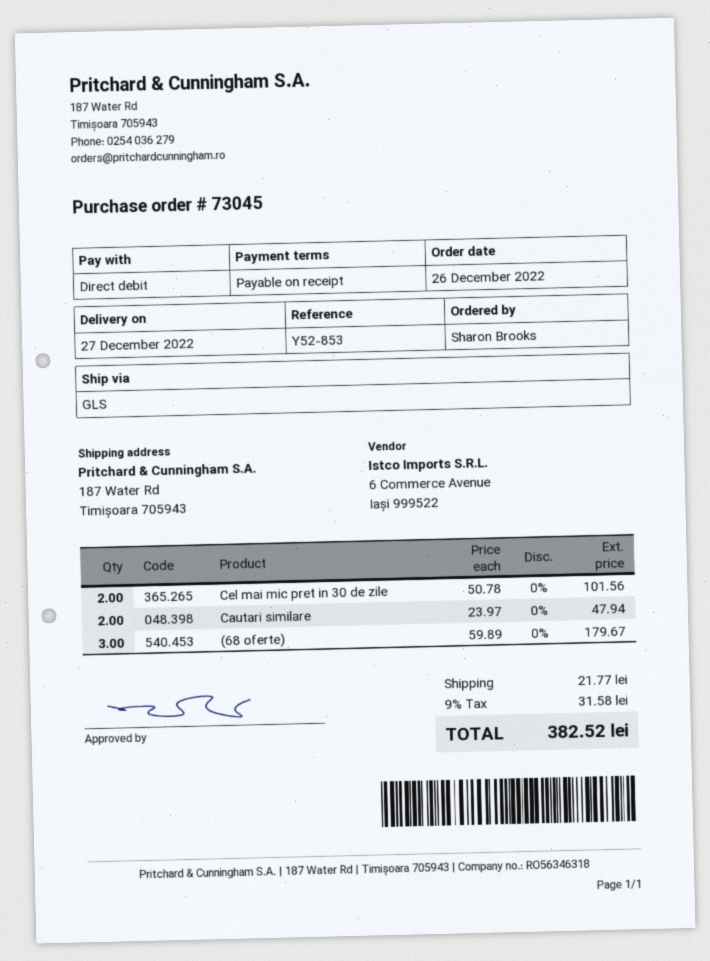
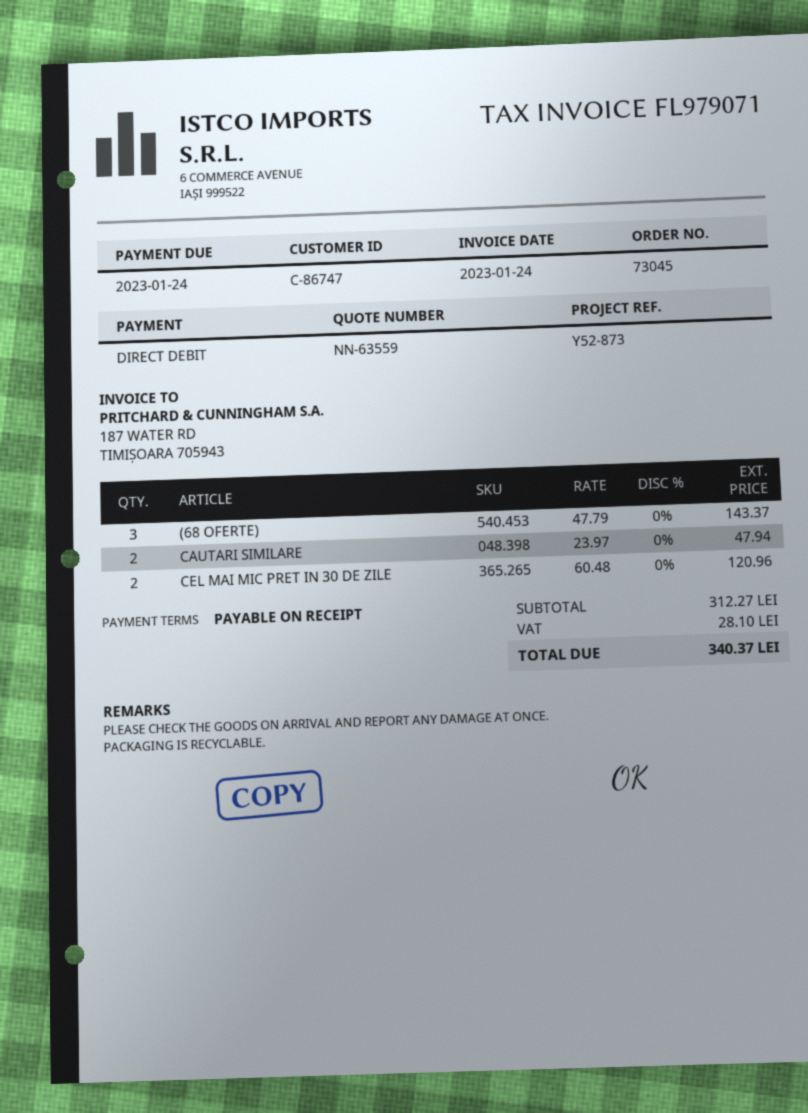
reference: Y52-853 -> Y52-873
Cel mai mic pret in 30 de zile: 2 x 50.78 = 101.56 -> 2 x 60.48 = 120.96
(68 oferte): 3 x 59.89 = 179.67 -> 3 x 47.79 = 143.37
shipping: 21.77 -> none
tax: 31.58 -> 28.10
total: 382.52 -> 340.37

